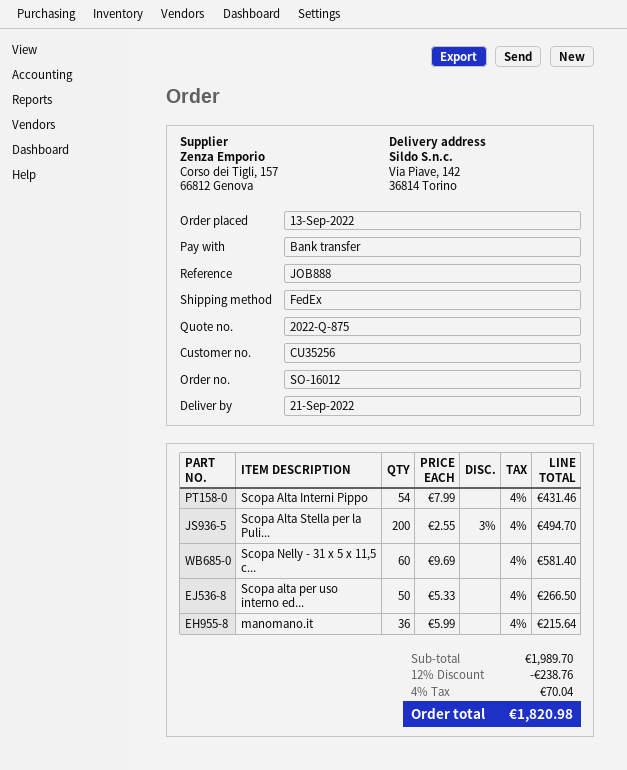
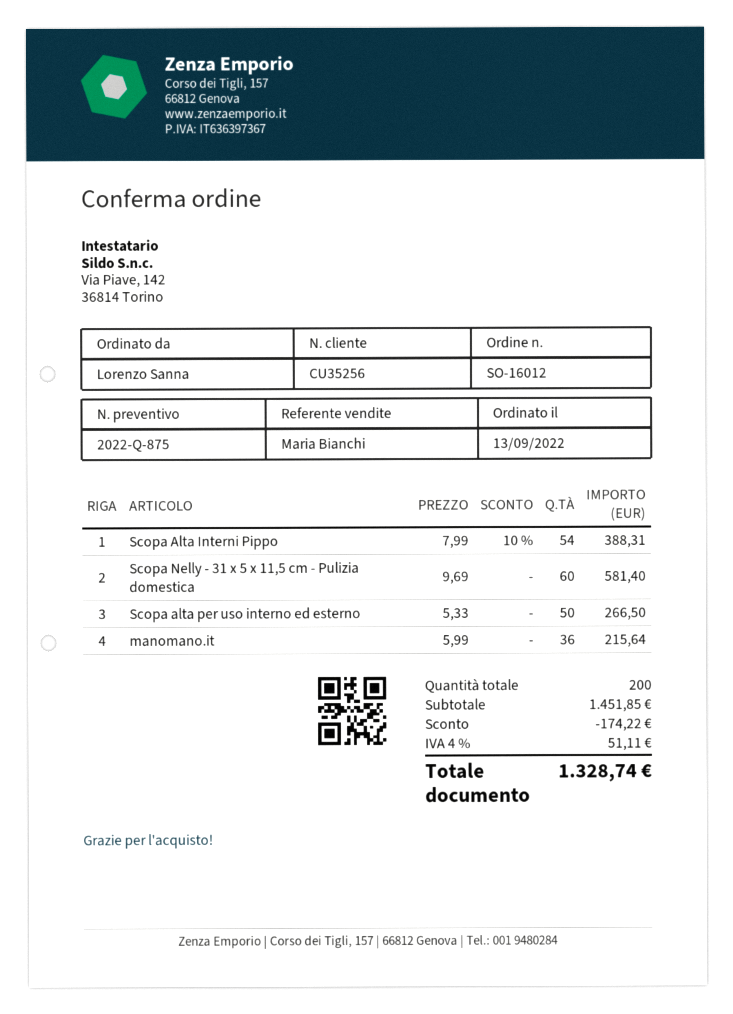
Scopa Alta Interni Pippo: 54 x 7.99 = 431.46 -> 54 x 7.99 - 10% = 388.31
Scopa Alta Stella per la Puli...: 200 x 2.55 - 3% = 494.70 -> none
subtotal: 1989.70 -> 1451.85
discount: 238.76 -> 174.22
tax: 4% = 70.04 -> 4% = 51.11
total: 1820.98 -> 1328.74

